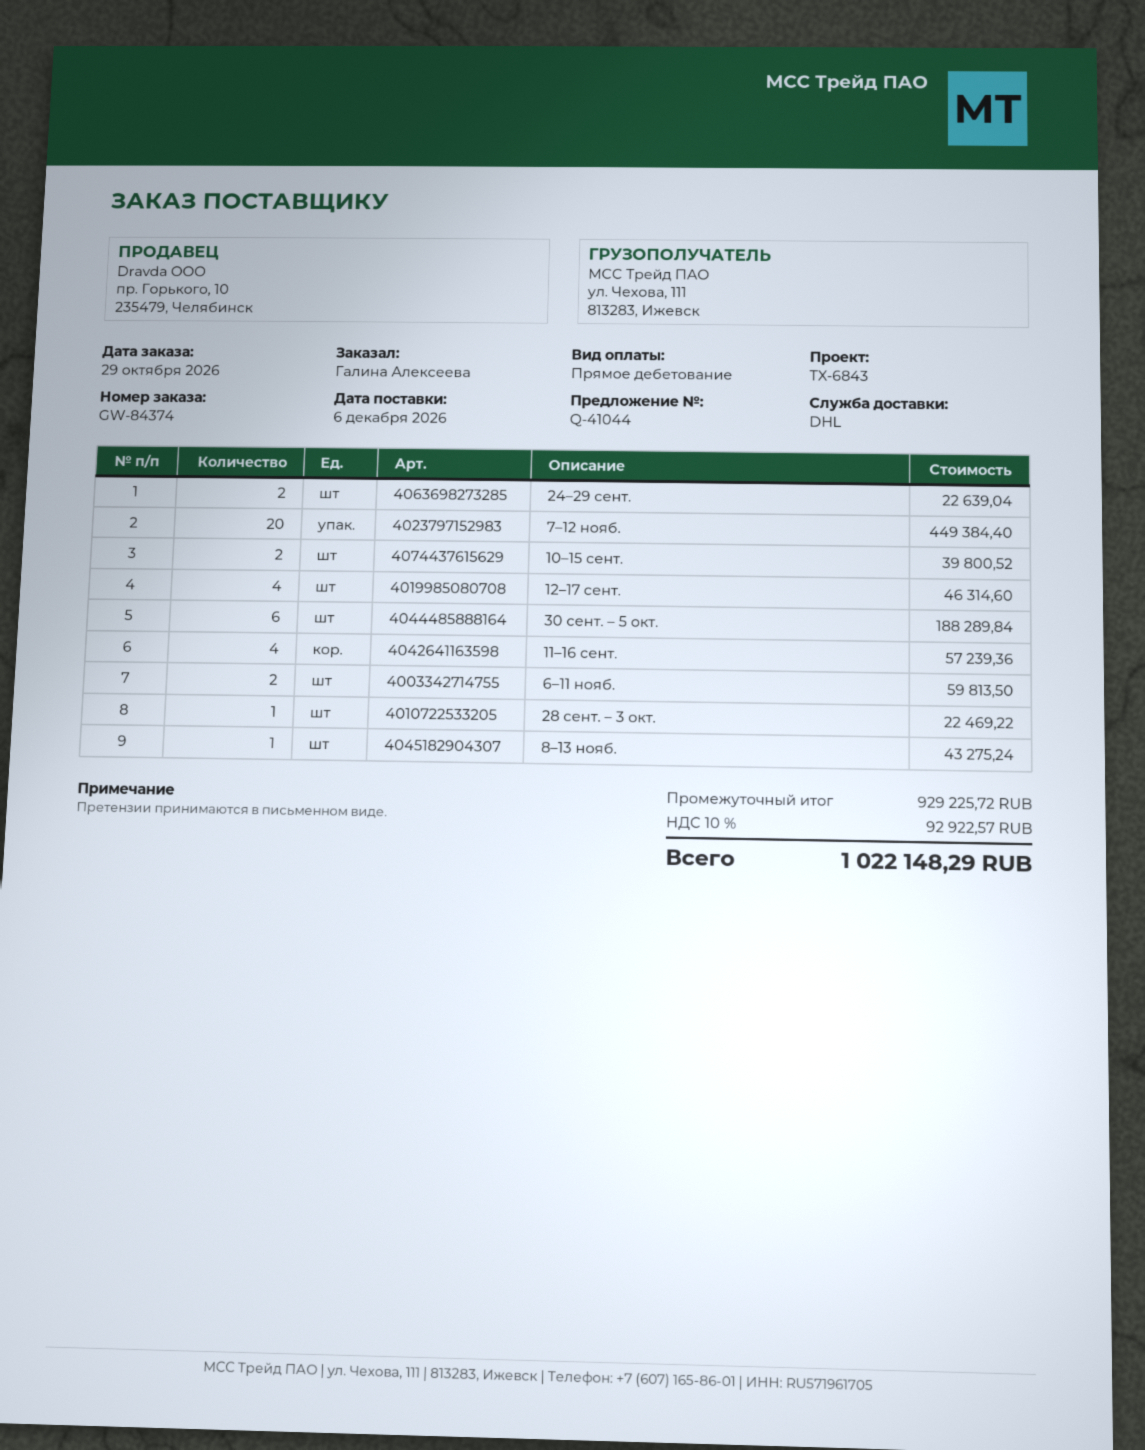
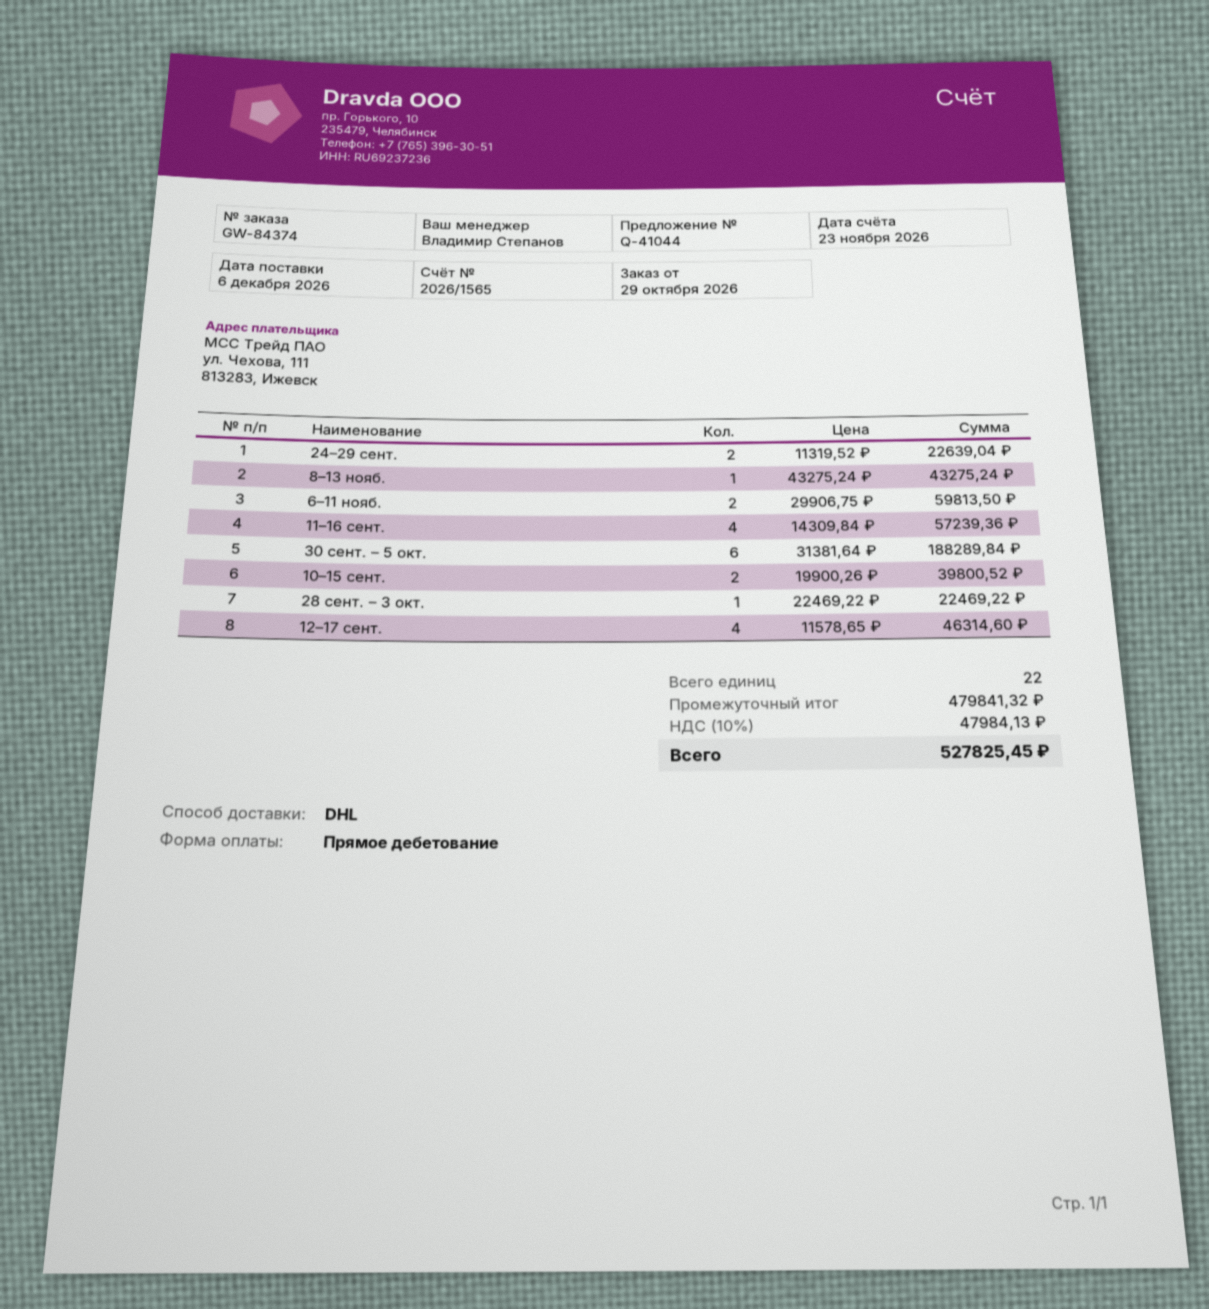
7–12 нояб.: 20 for 449384.40 -> none
subtotal: 929225.72 -> 479841.32
tax: 10% = 92922.57 -> 10% = 47984.13
total: 1022148.29 -> 527825.45

